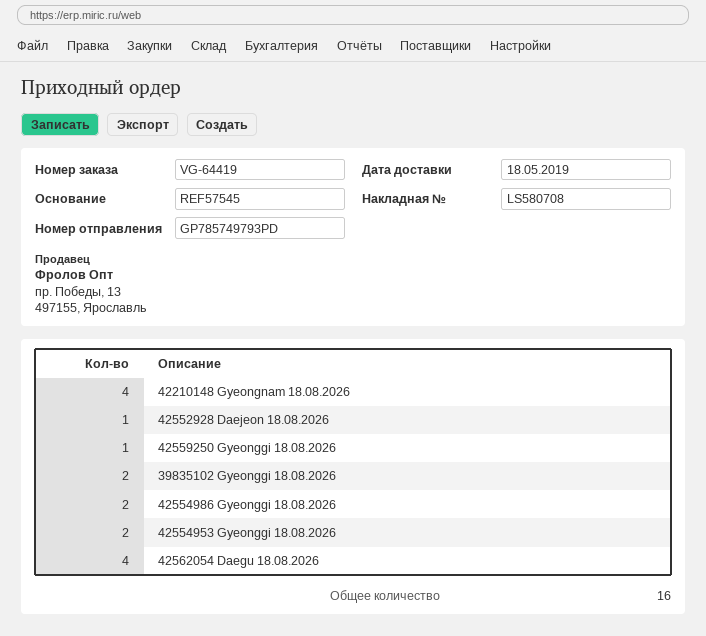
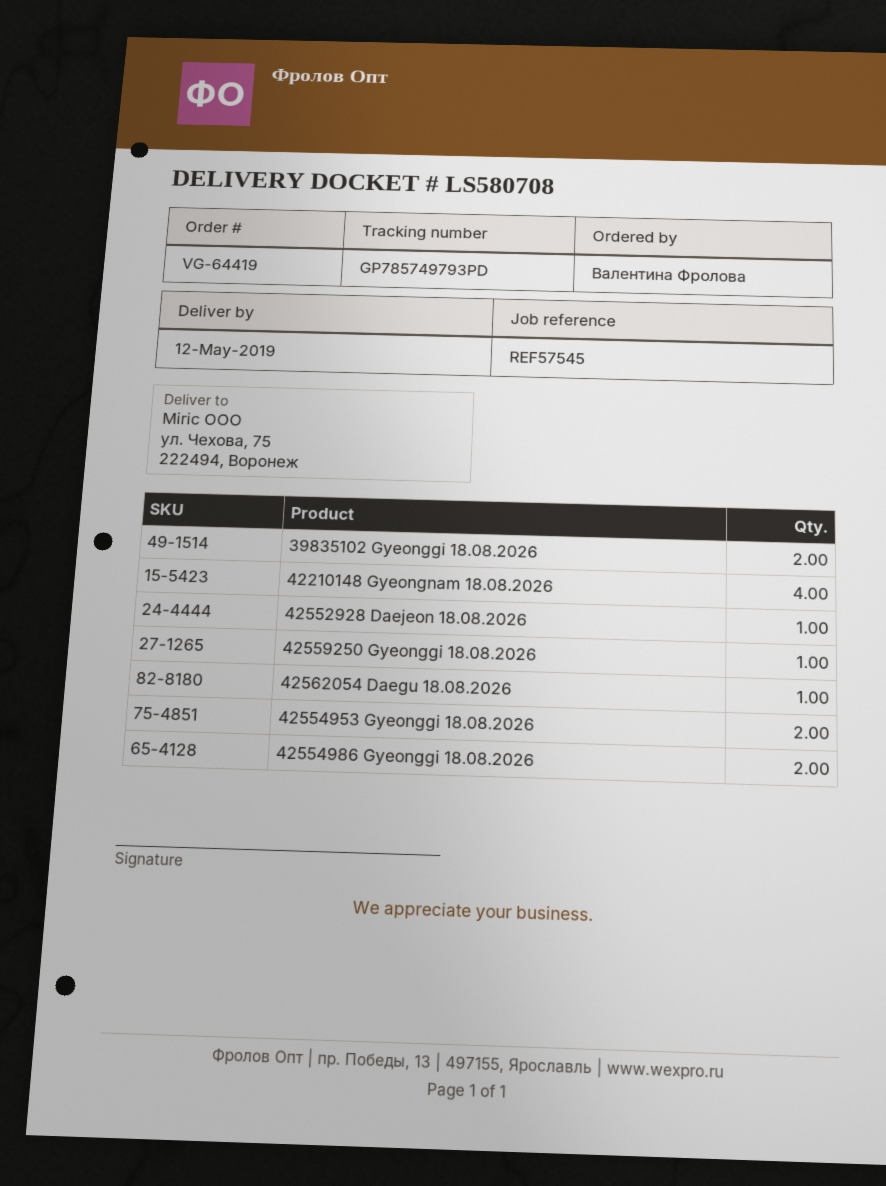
delivery date: 2019-05-18 -> 2019-05-12
42562054 Daegu 18.08.2026: 4 -> 1

